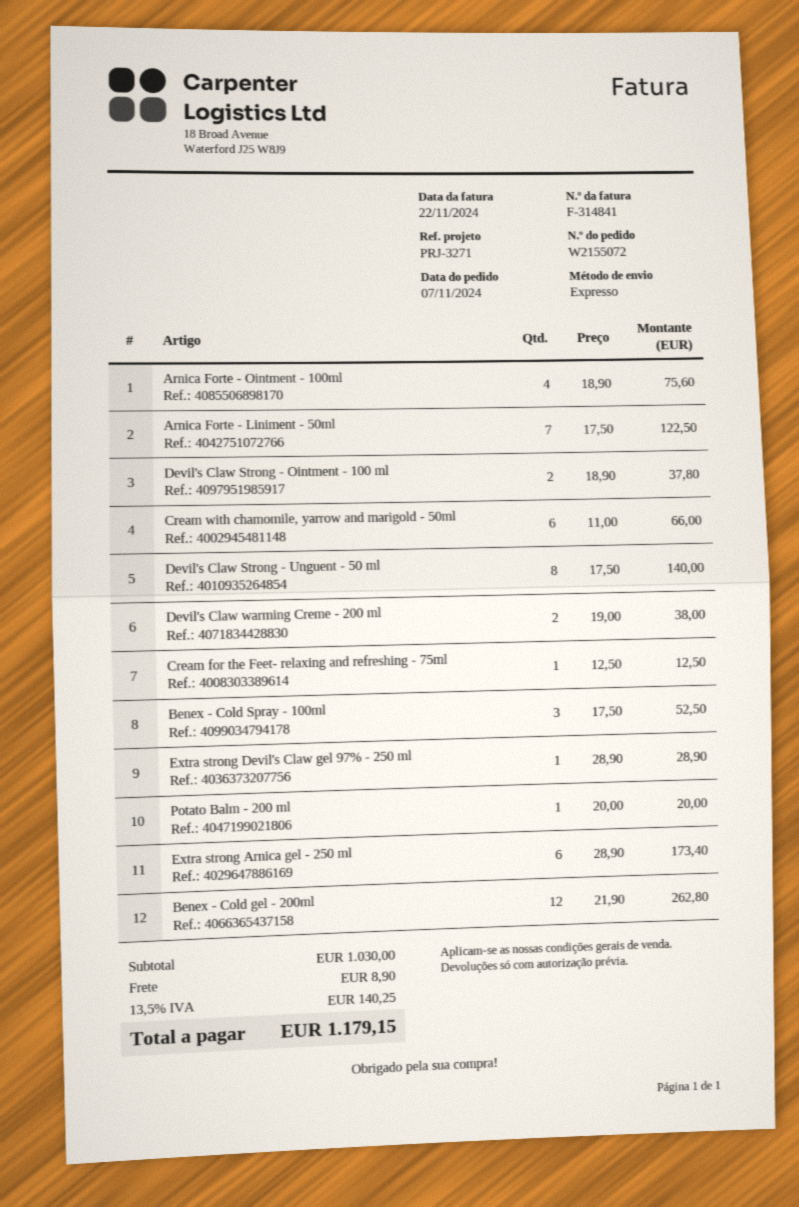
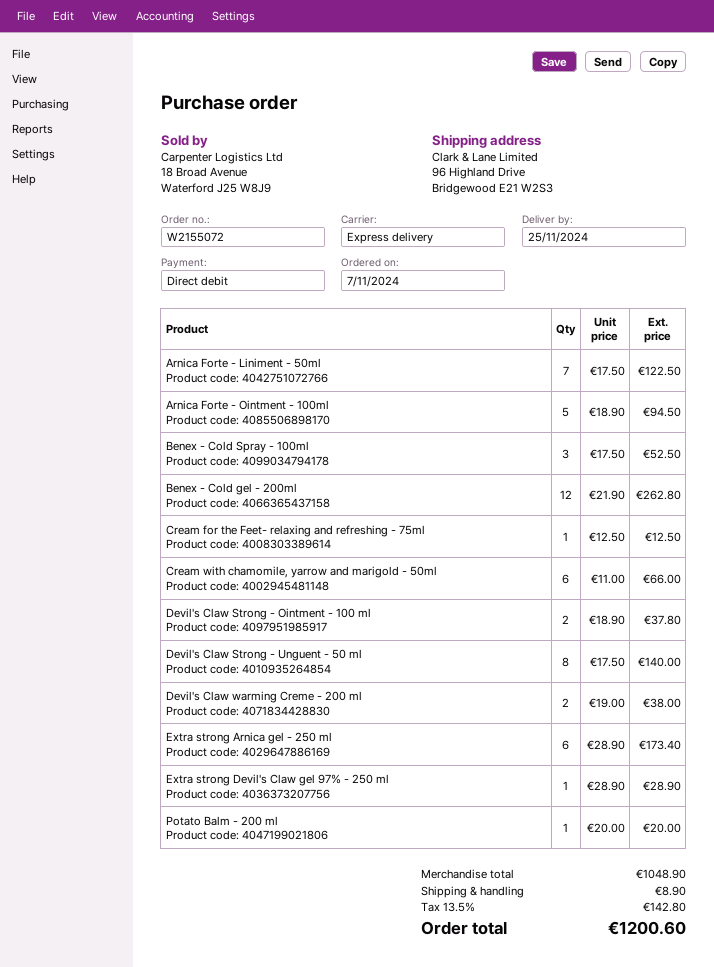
Arnica Forte - Ointment - 100ml: 4 x 18.90 = 75.60 -> 5 x 18.90 = 94.50
subtotal: 1030.00 -> 1048.90
tax: 13.5% = 140.25 -> 13.5% = 142.80
total: 1179.15 -> 1200.60

